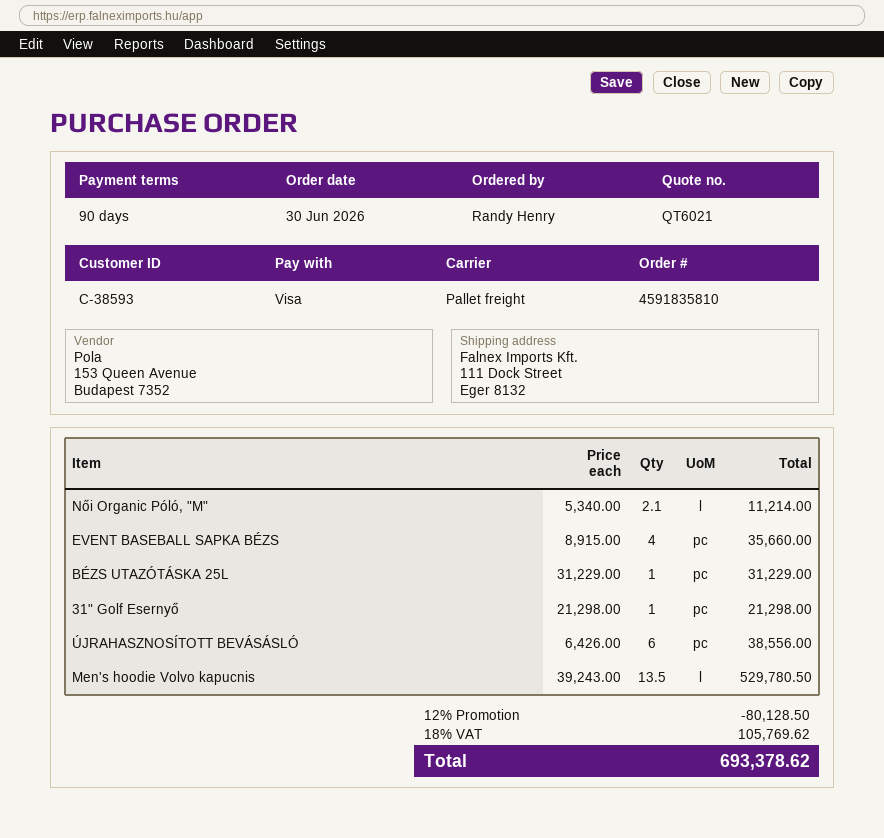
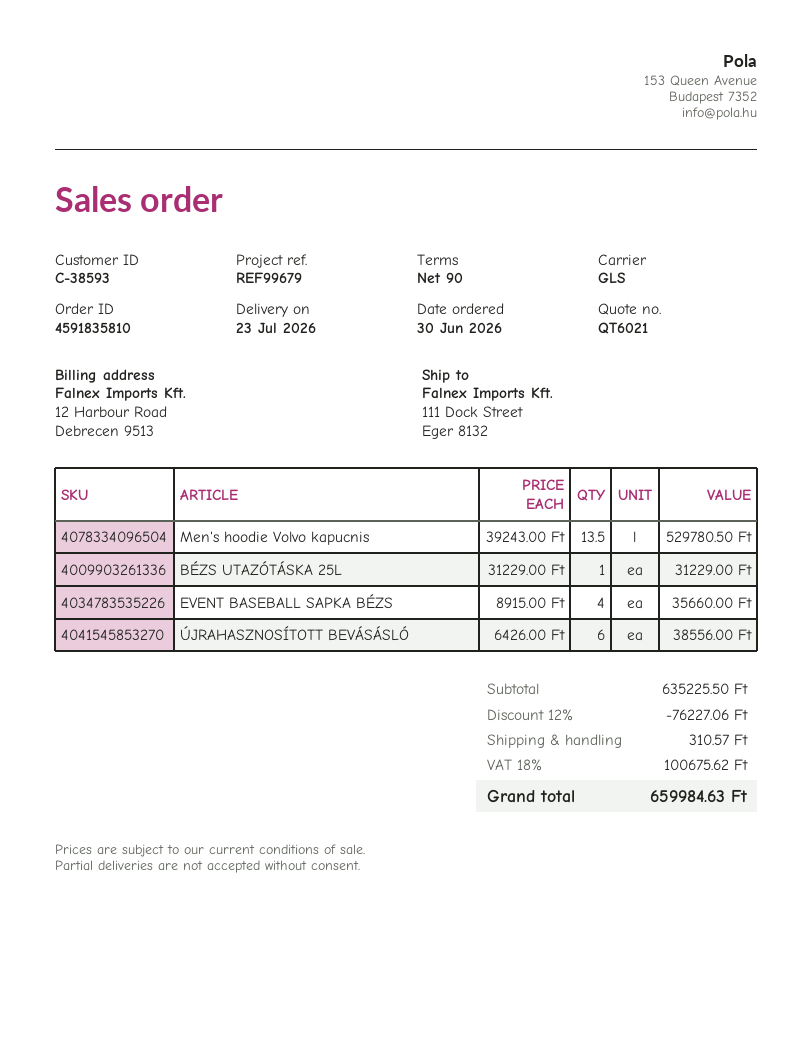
shipping method: pallet freight -> GLS
Női Organic Póló, "M": 2.1 x 5340.00 = 11214.00 -> none
31" Golf Esernyő: 1 x 21298.00 = 21298.00 -> none
discount: 12% = 80128.50 -> 12% = 76227.06
shipping: none -> 310.57
tax: 18% = 105769.62 -> 18% = 100675.62
total: 693378.62 -> 659984.63

